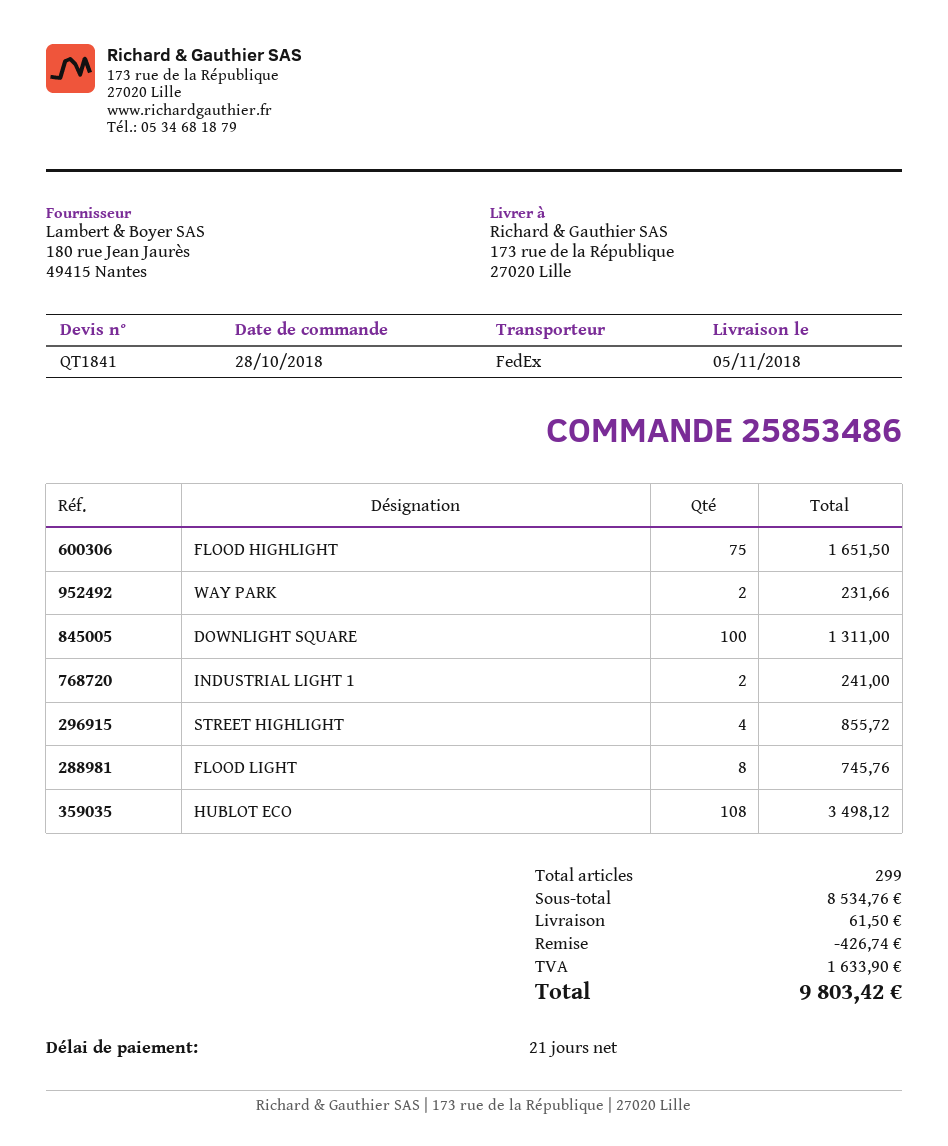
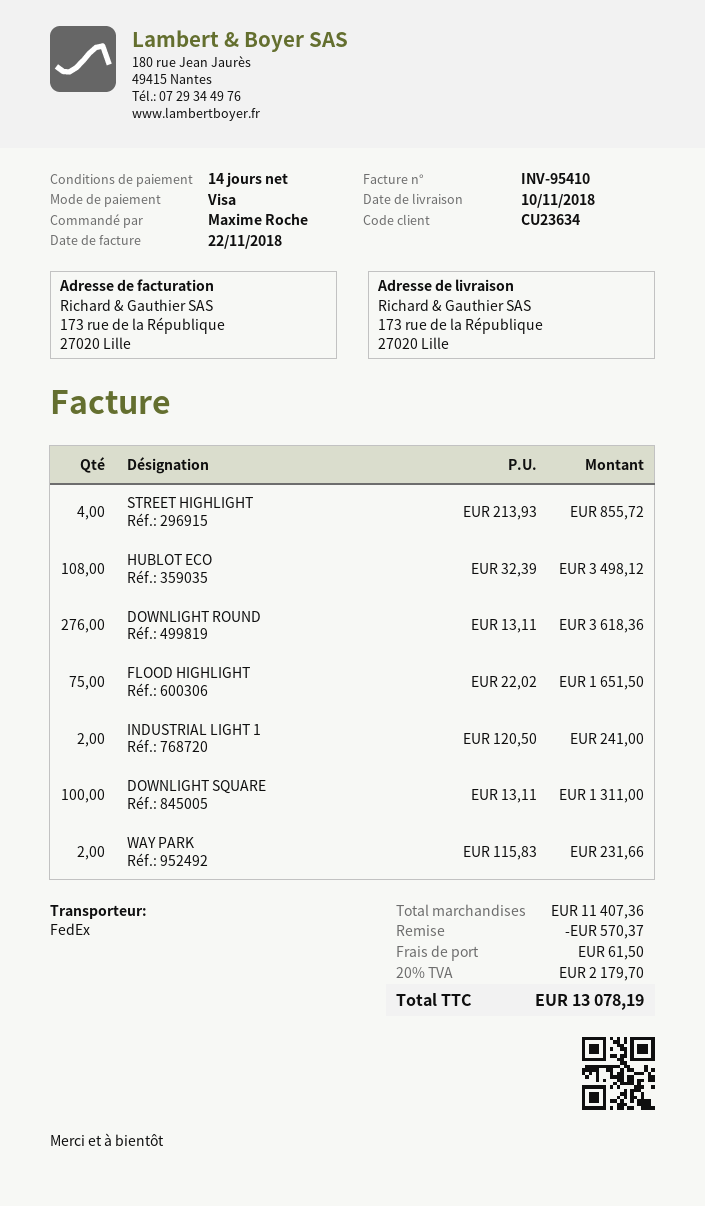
delivery date: 2018-11-05 -> 2018-11-10
payment terms: 21 days -> 14 days
FLOOD LIGHT: 8 for 745.76 -> none
DOWNLIGHT ROUND: none -> 276 for 3618.36
subtotal: 8534.76 -> 11407.36
discount: 426.74 -> 570.37
tax: 1633.90 -> 2179.70
total: 9803.42 -> 13078.19

